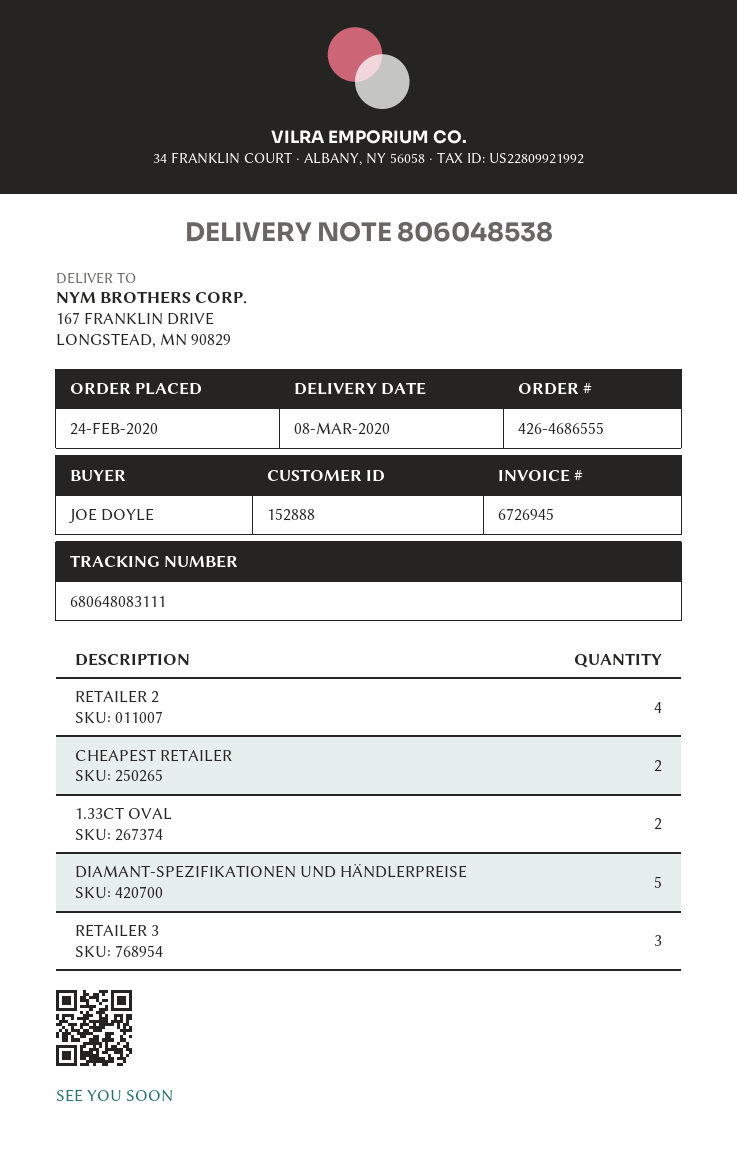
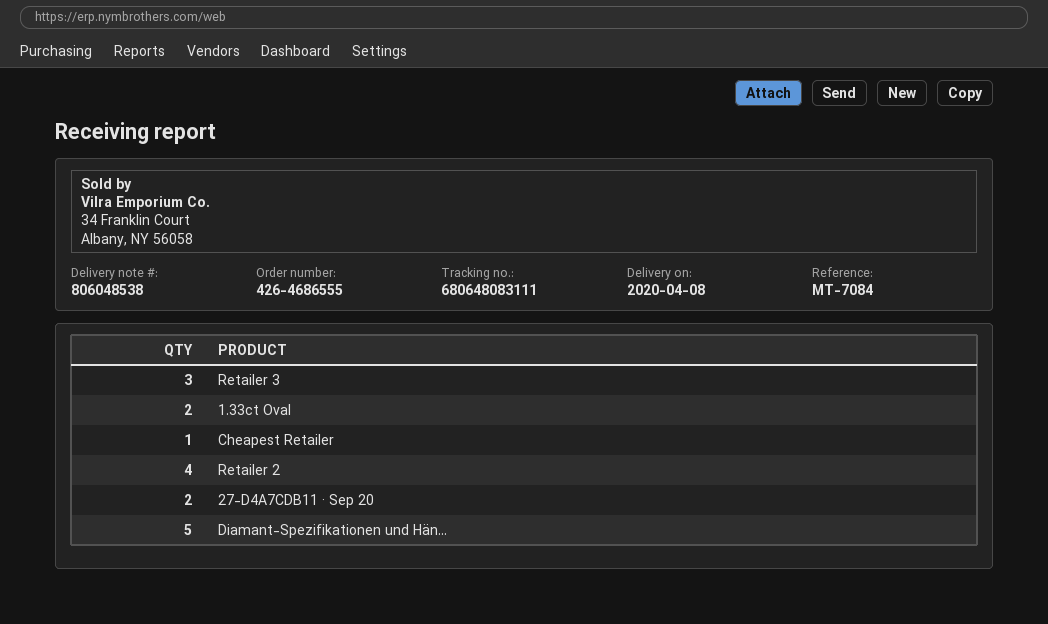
delivery date: 2020-03-08 -> 2020-04-08
CHEAPEST RETAILER: 2 -> 1
27-D4A7CDB11 · Sep 20: none -> 2

